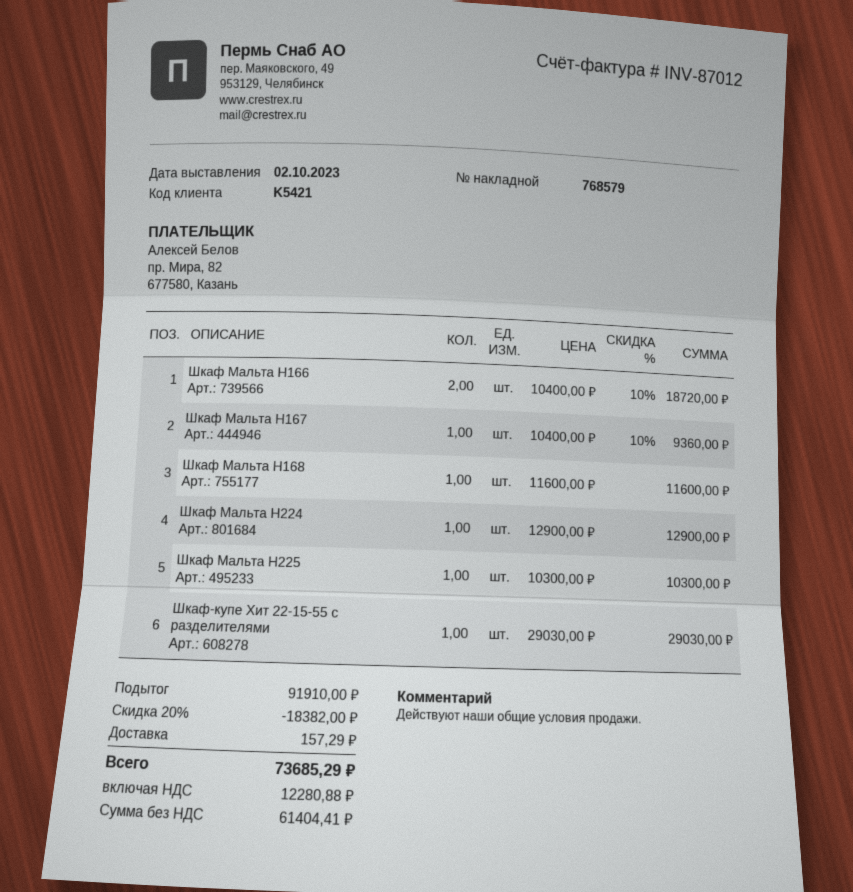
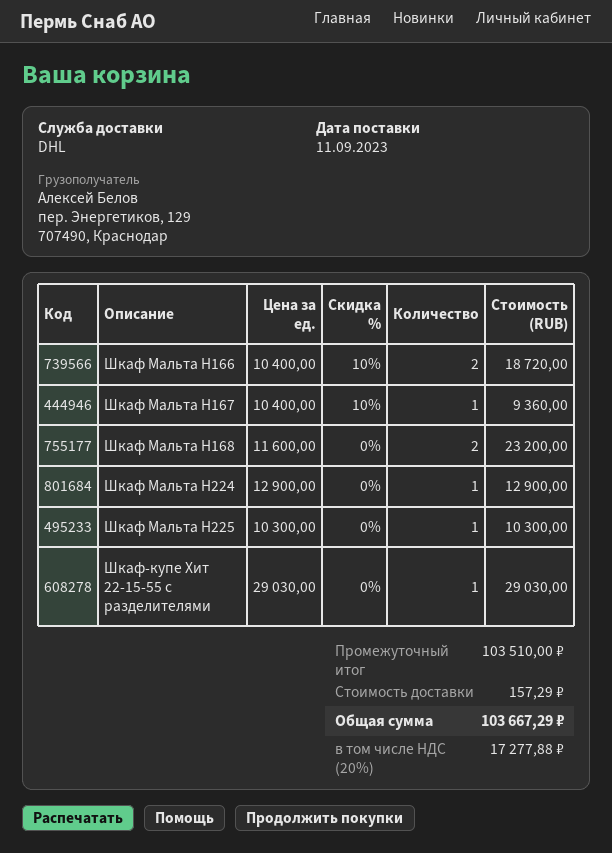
Шкаф Мальта H168: 1 x 11600.00 = 11600.00 -> 2 x 11600.00 = 23200.00
subtotal: 91910.00 -> 103510.00
discount: 20% = 18382.00 -> none
tax: 12280.88 -> 17277.88
total: 73685.29 -> 103667.29

